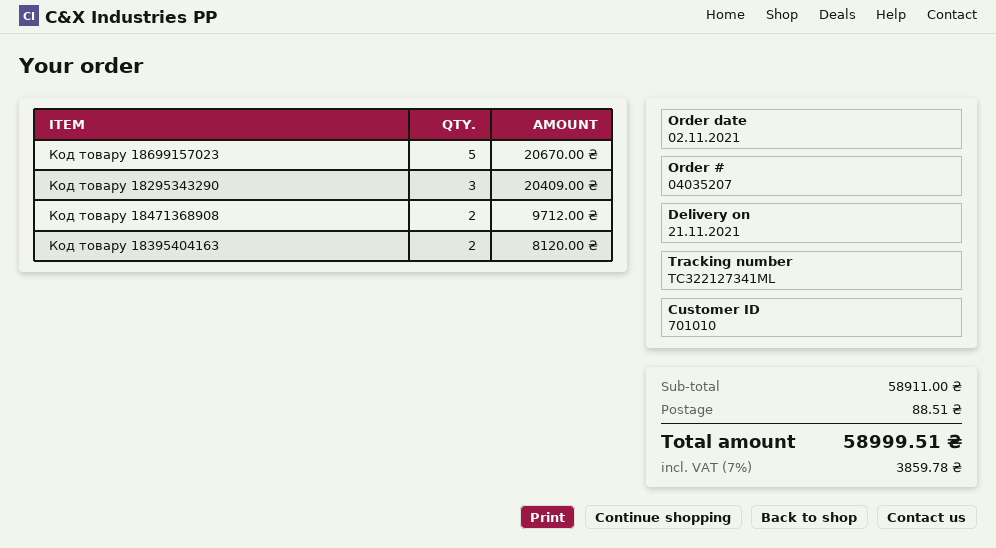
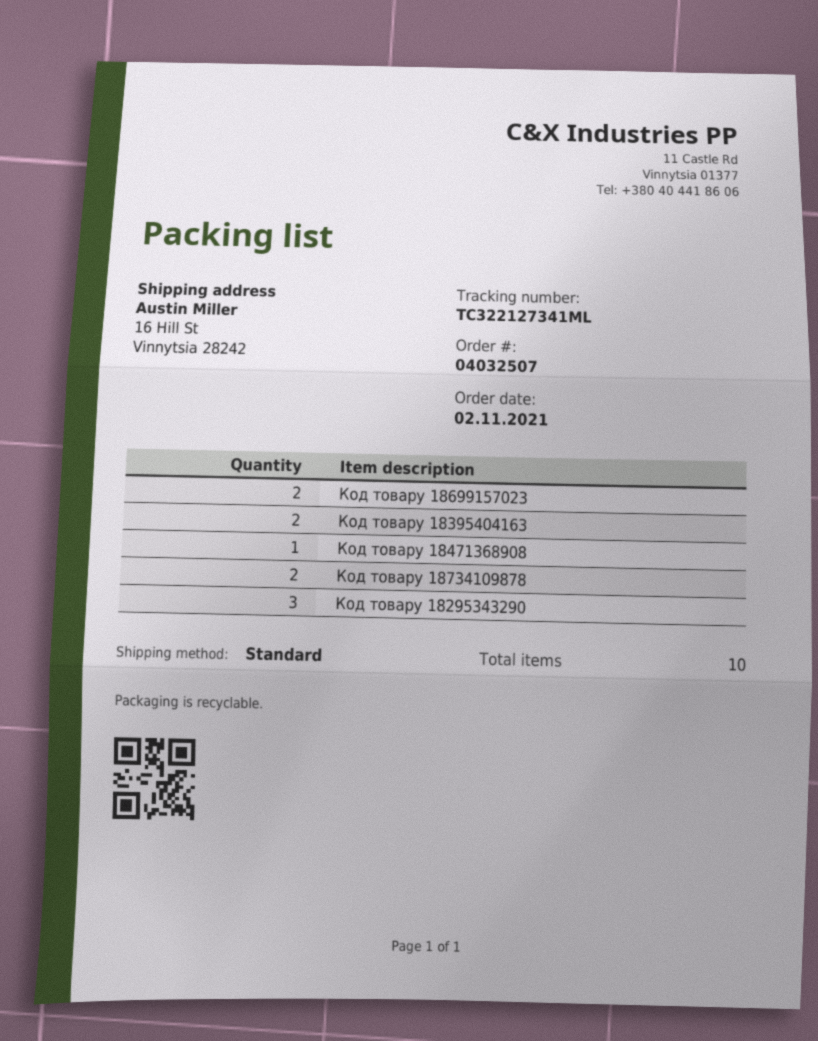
order number: 04035207 -> 04032507
Код товару 18699157023: 5 -> 2
Код товару 18471368908: 2 -> 1
Код товару 18734109878: none -> 2

